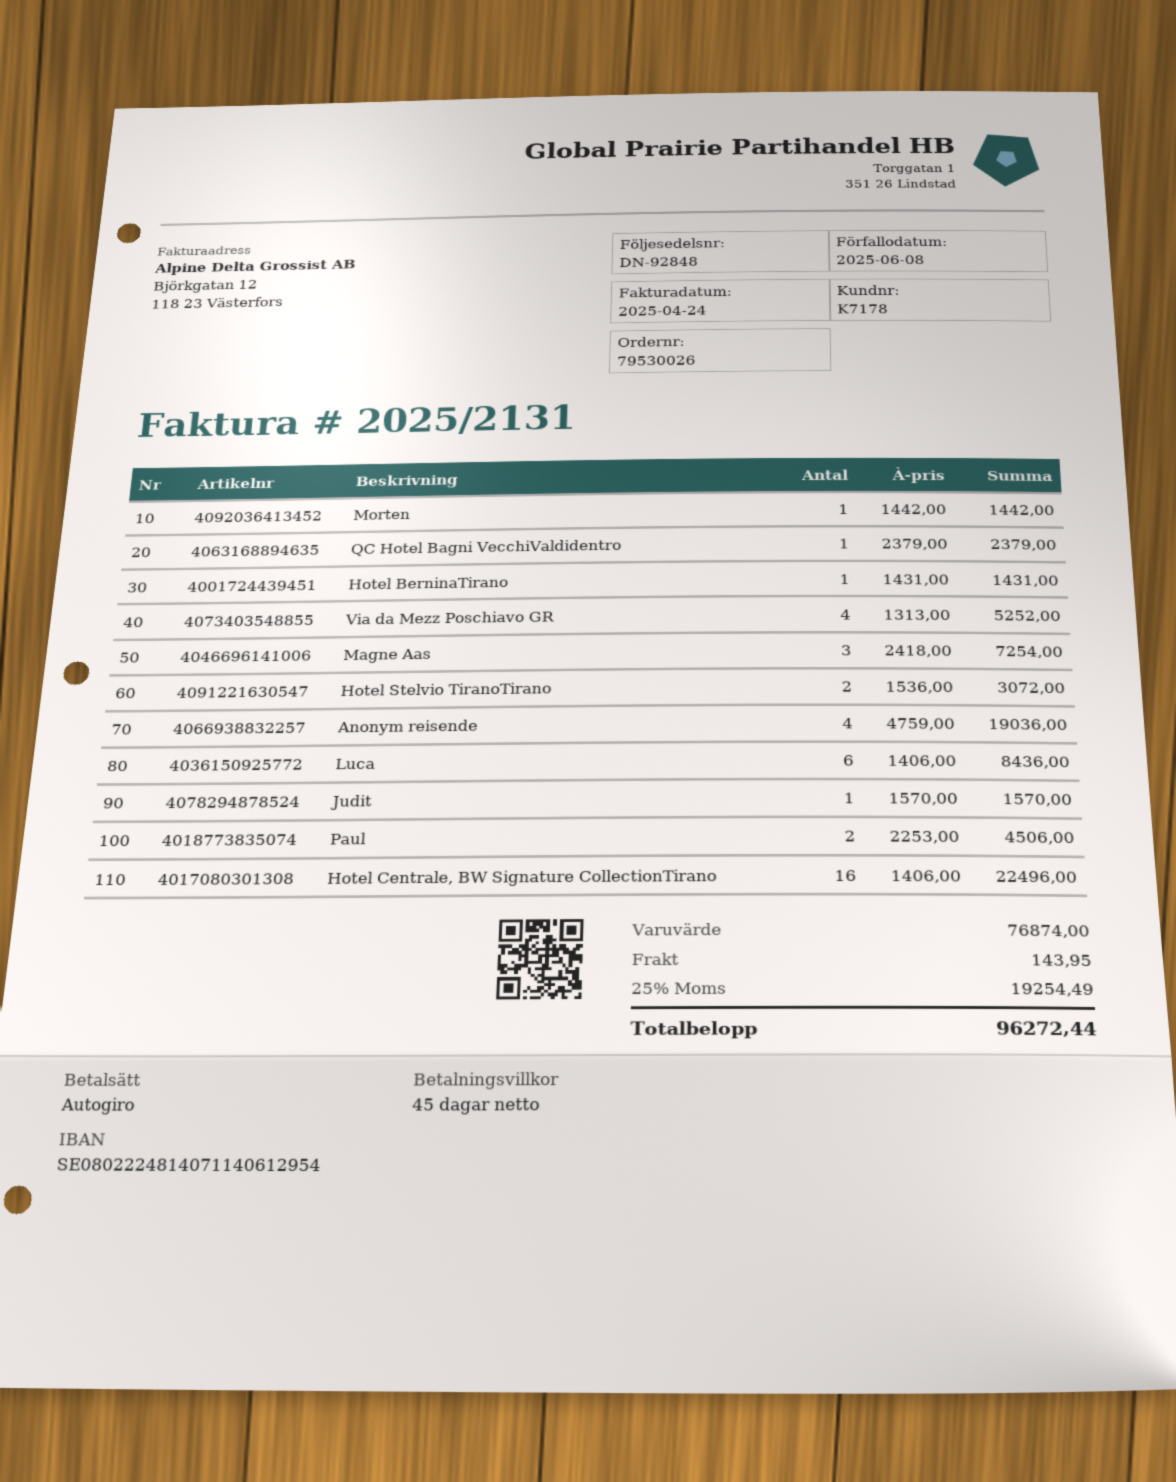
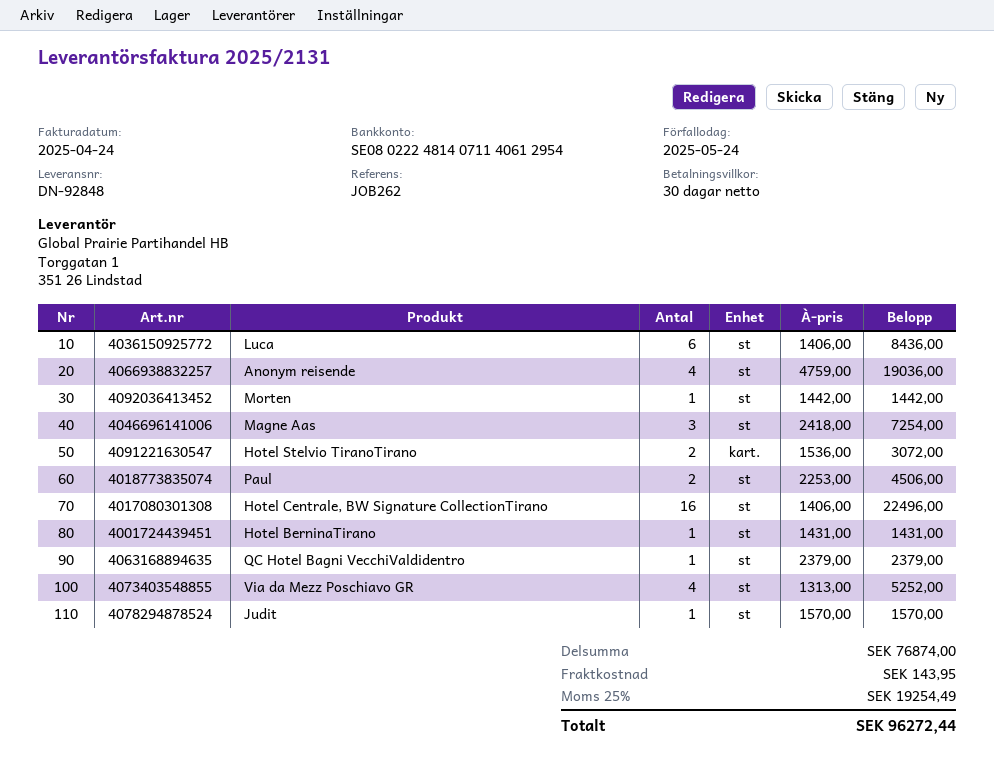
payment terms: 45 days -> 30 days
due date: 2025-06-08 -> 2025-05-24

